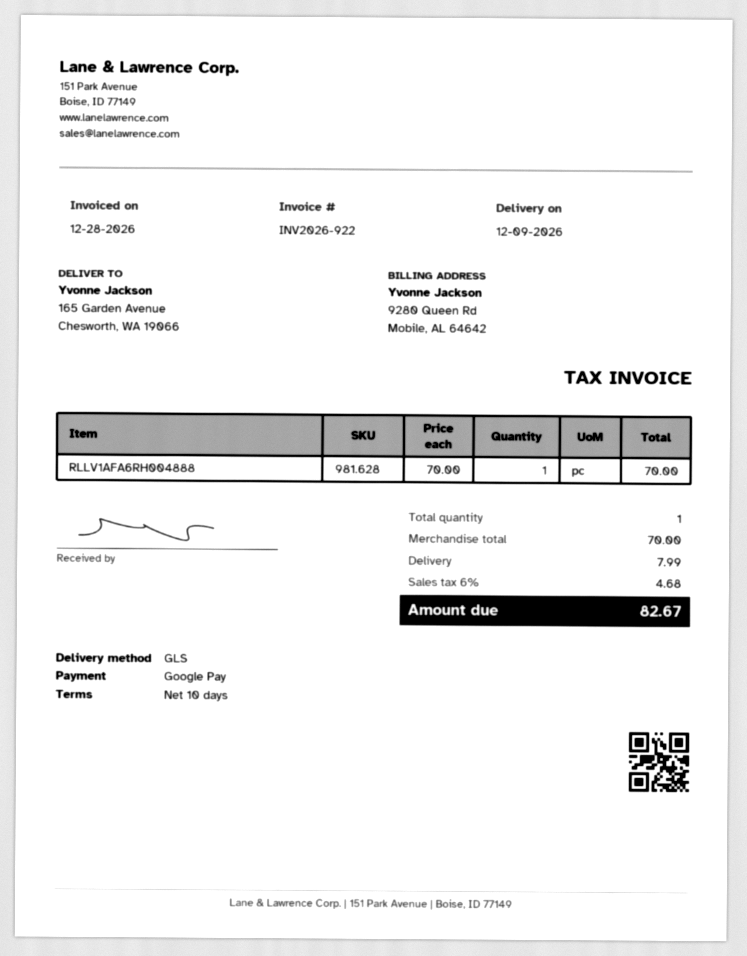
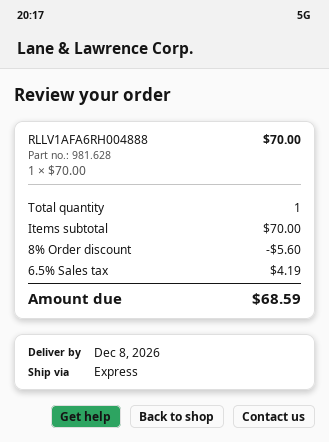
delivery date: 2026-12-09 -> 2026-12-08
shipping method: GLS -> express
discount: none -> 8% = 5.60
shipping: 7.99 -> none
tax: 6% = 4.68 -> 6.5% = 4.19
total: 82.67 -> 68.59

